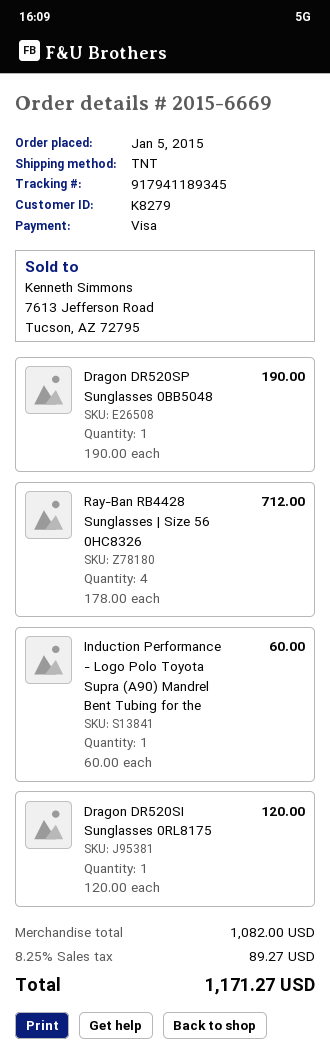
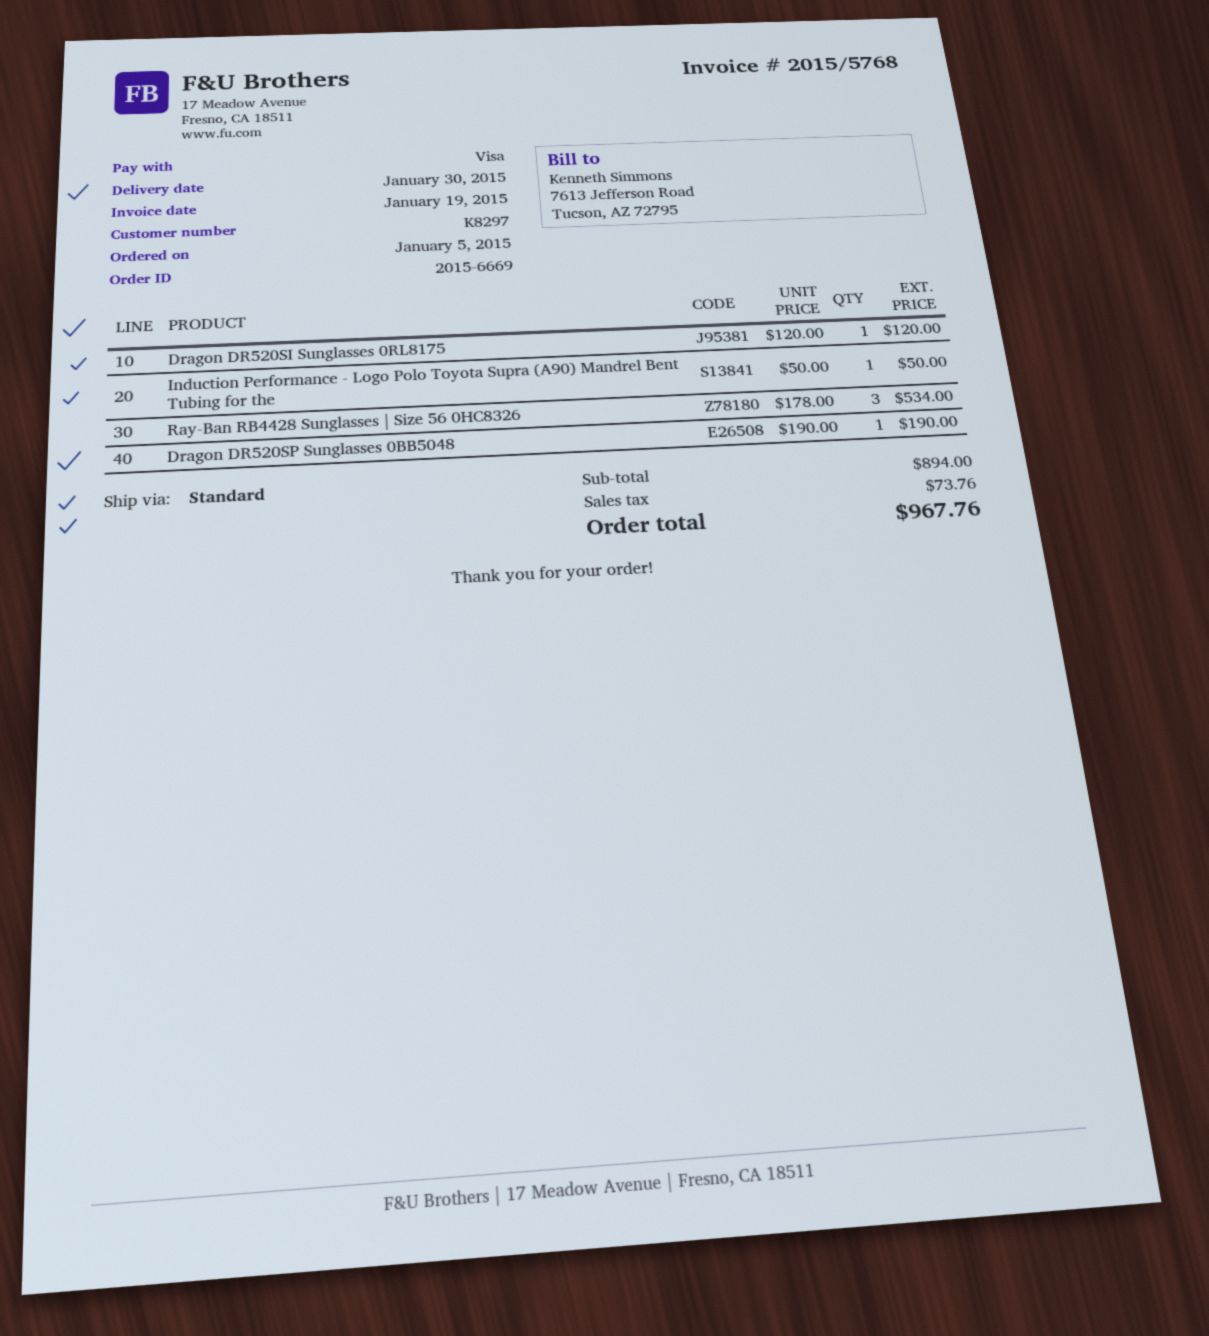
customer number: K8279 -> K8297
shipping method: TNT -> standard
Ray-Ban RB4428 Sunglasses | Size 56 0HC8326: 4 x 178.00 = 712.00 -> 3 x 178.00 = 534.00
Induction Performance - Logo Polo Toyota Supra (A90) Mandrel Bent Tubing for the: 1 x 60.00 = 60.00 -> 1 x 50.00 = 50.00
subtotal: 1082.00 -> 894.00
tax: 89.27 -> 73.76
total: 1171.27 -> 967.76

